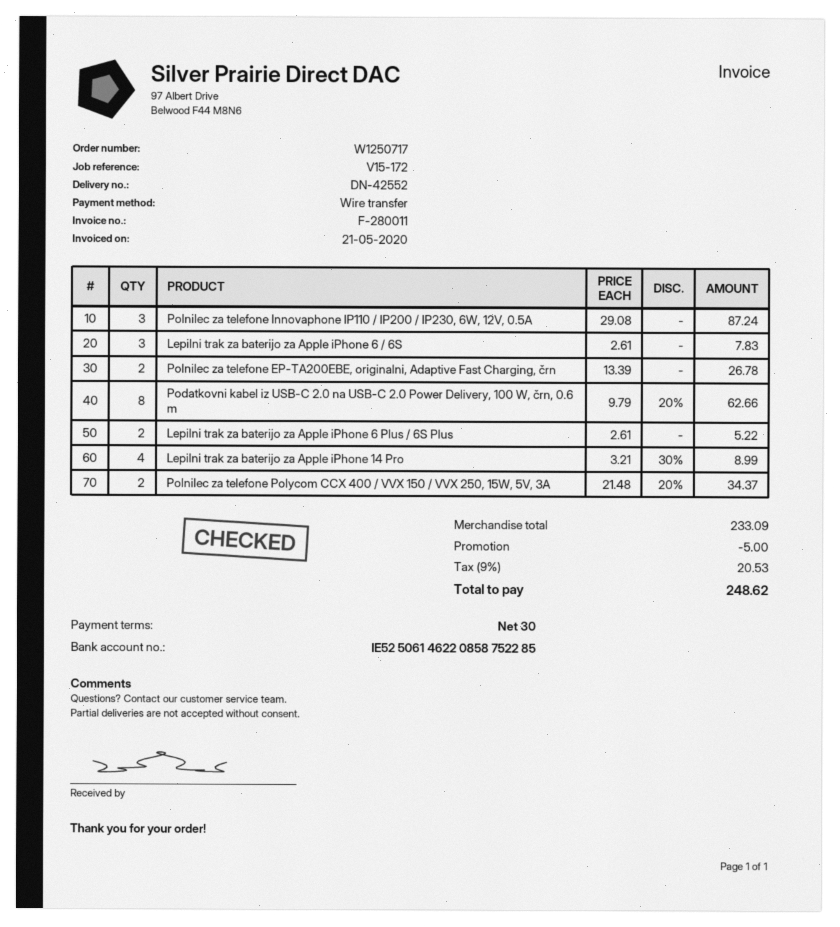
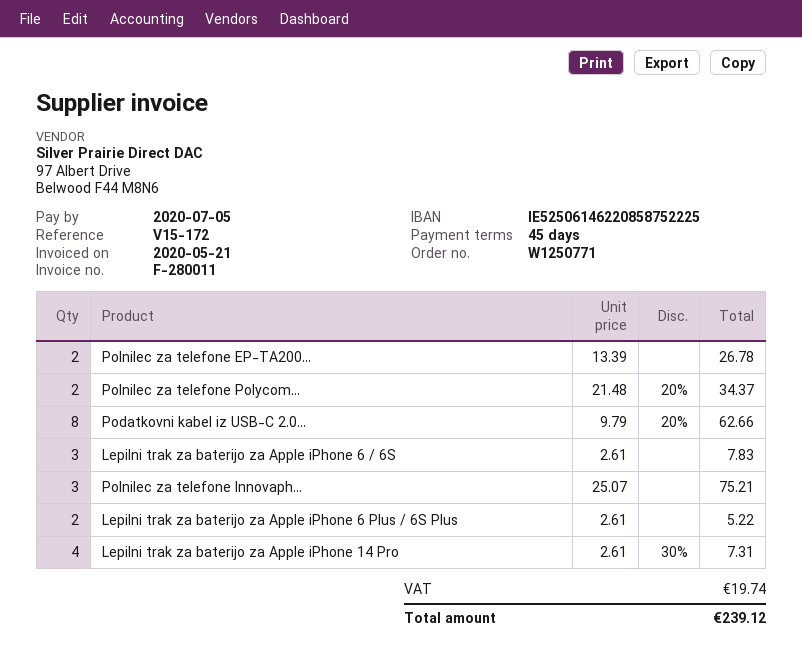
order number: W1250717 -> W1250771
payment terms: 30 days -> 45 days
bank account: IE52506146220858752285 -> IE52506146220858752225
Polnilec za telefone Innovaphone IP110 / IP200 / IP230, 6W, 12V, 0.5A: 3 x 29.08 = 87.24 -> 3 x 25.07 = 75.21
Lepilni trak za baterijo za Apple iPhone 14 Pro: 4 x 3.21 - 30% = 8.99 -> 4 x 2.61 - 30% = 7.31
discount: 5.00 -> none
tax: 20.53 -> 19.74
total: 248.62 -> 239.12

